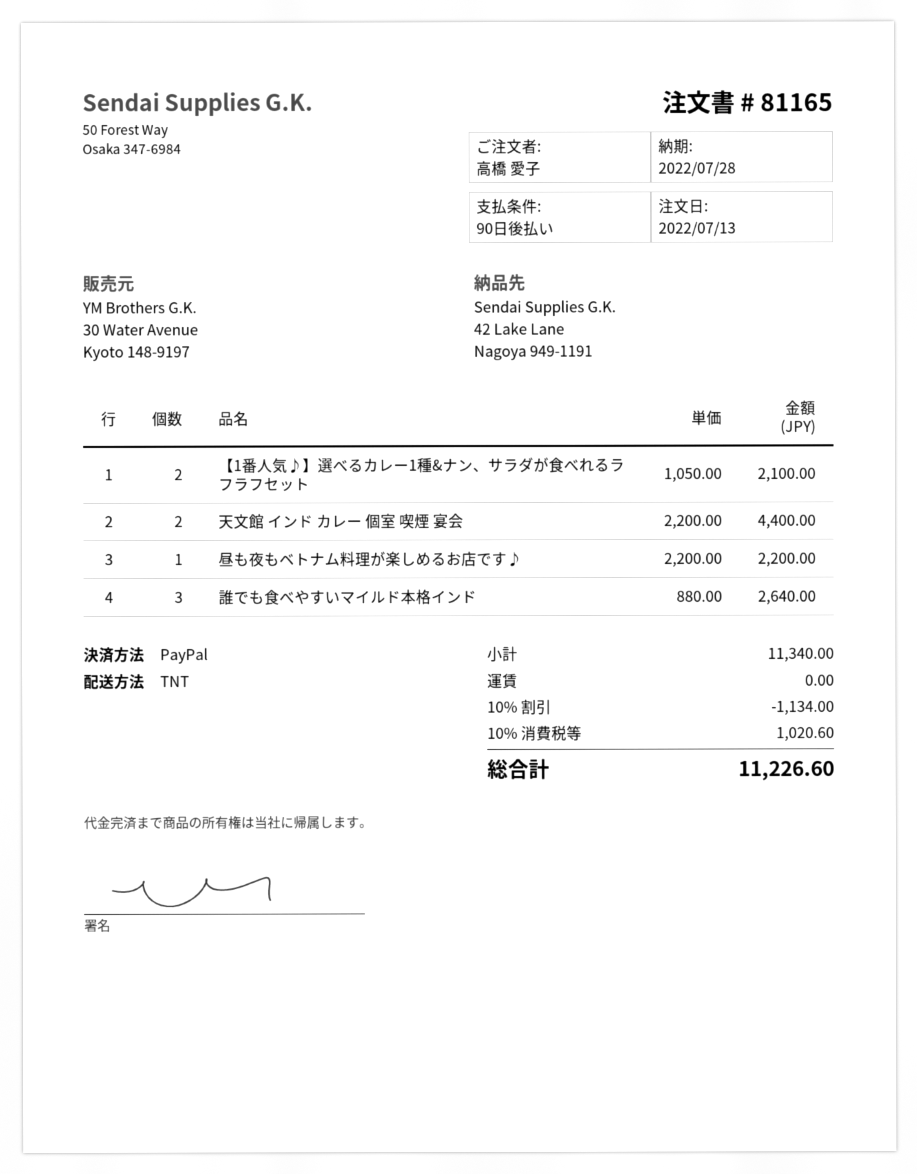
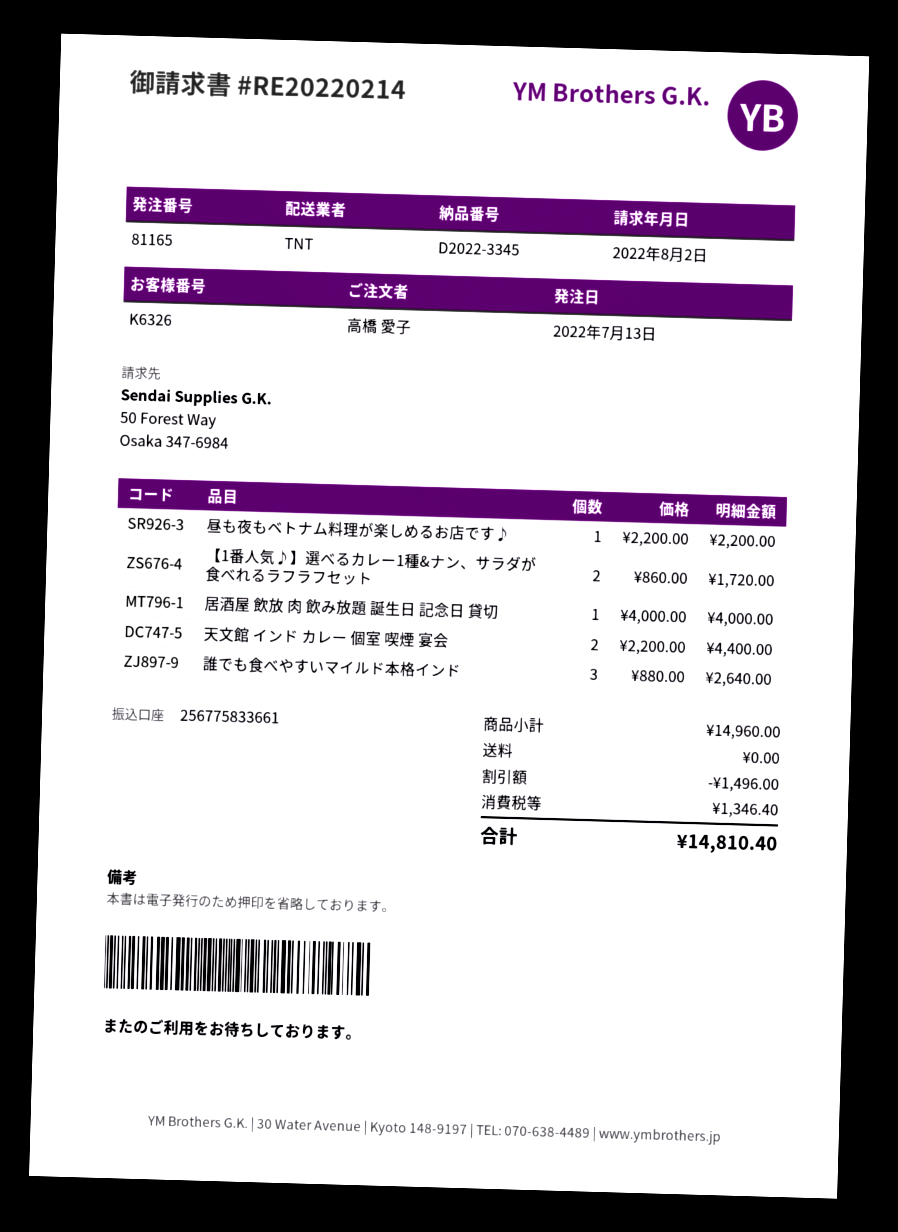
【1番人気♪】選べるカレー1種&ナン、サラダが食べれるラフラフセット: 2 x 1050.00 = 2100.00 -> 2 x 860.00 = 1720.00
居酒屋 飲放 肉 飲み放題 誕生日 記念日 貸切: none -> 1 x 4000.00 = 4000.00
subtotal: 11340.00 -> 14960.00
discount: 1134.00 -> 1496.00
tax: 1020.60 -> 1346.40
total: 11226.60 -> 14810.40

